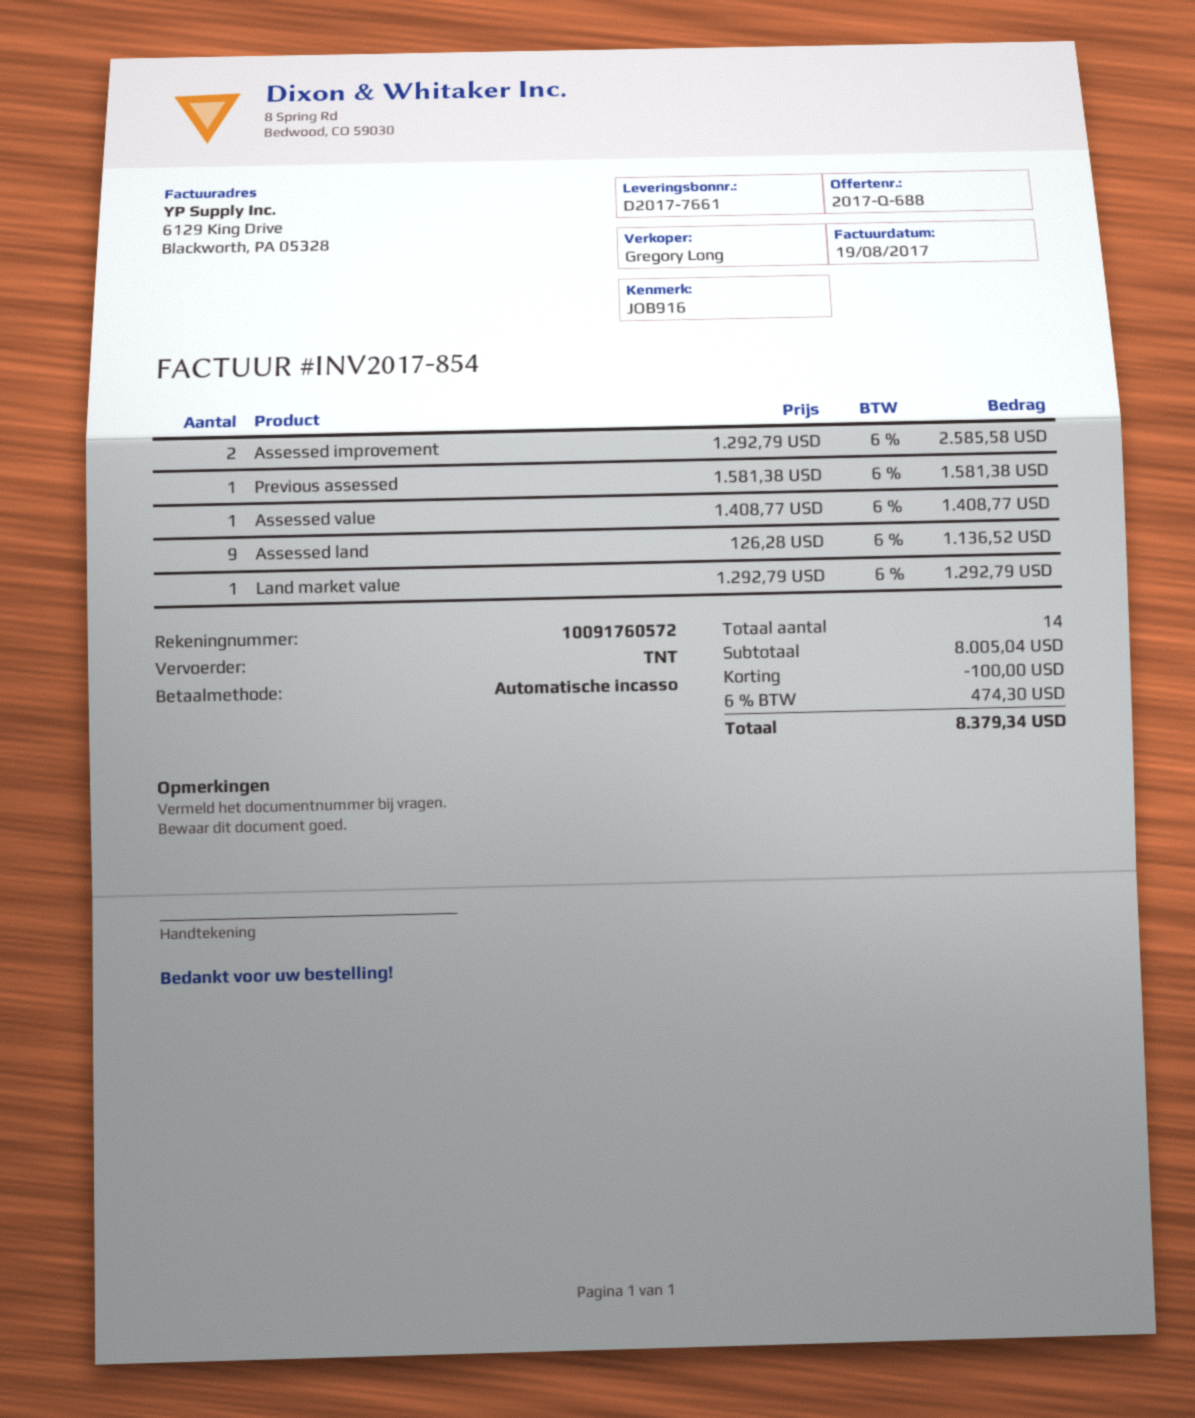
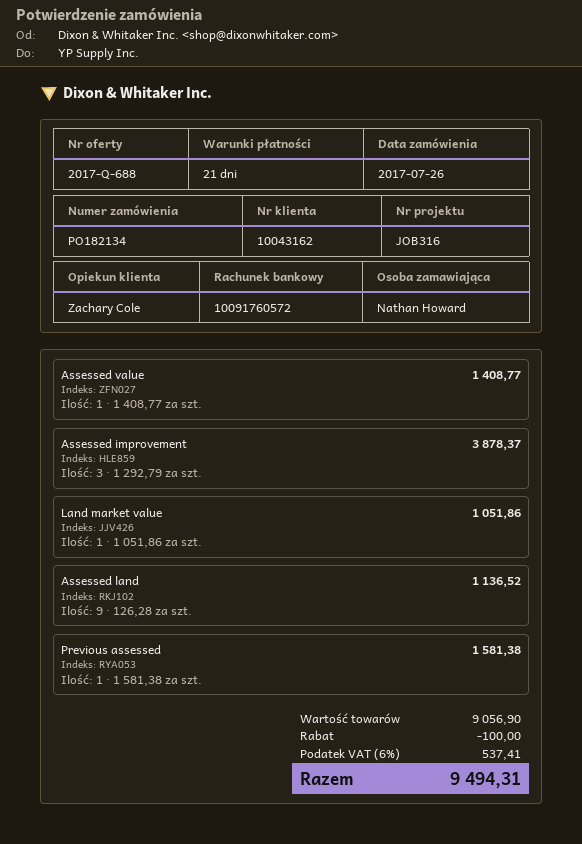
reference: JOB916 -> JOB316
sales rep: Gregory Long -> Zachary Cole
Assessed improvement: 2 x 1292.79 = 2585.58 -> 3 x 1292.79 = 3878.37
Land market value: 1 x 1292.79 = 1292.79 -> 1 x 1051.86 = 1051.86
subtotal: 8005.04 -> 9056.90
tax: 6% = 474.30 -> 6% = 537.41
total: 8379.34 -> 9494.31

